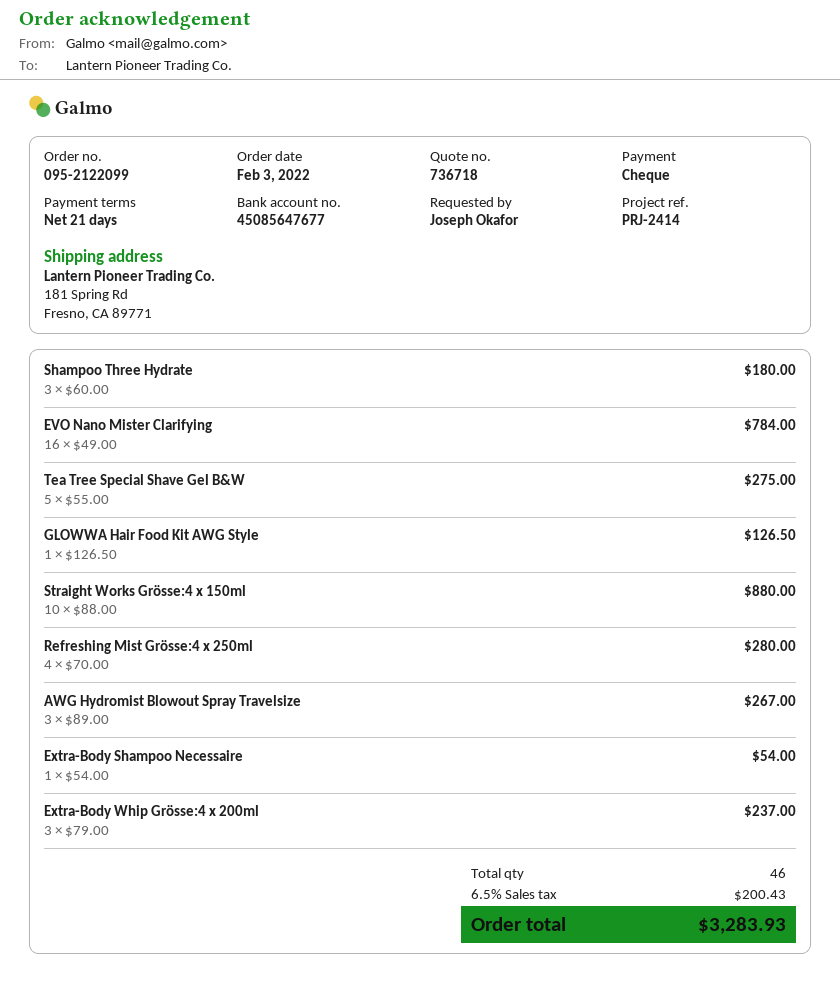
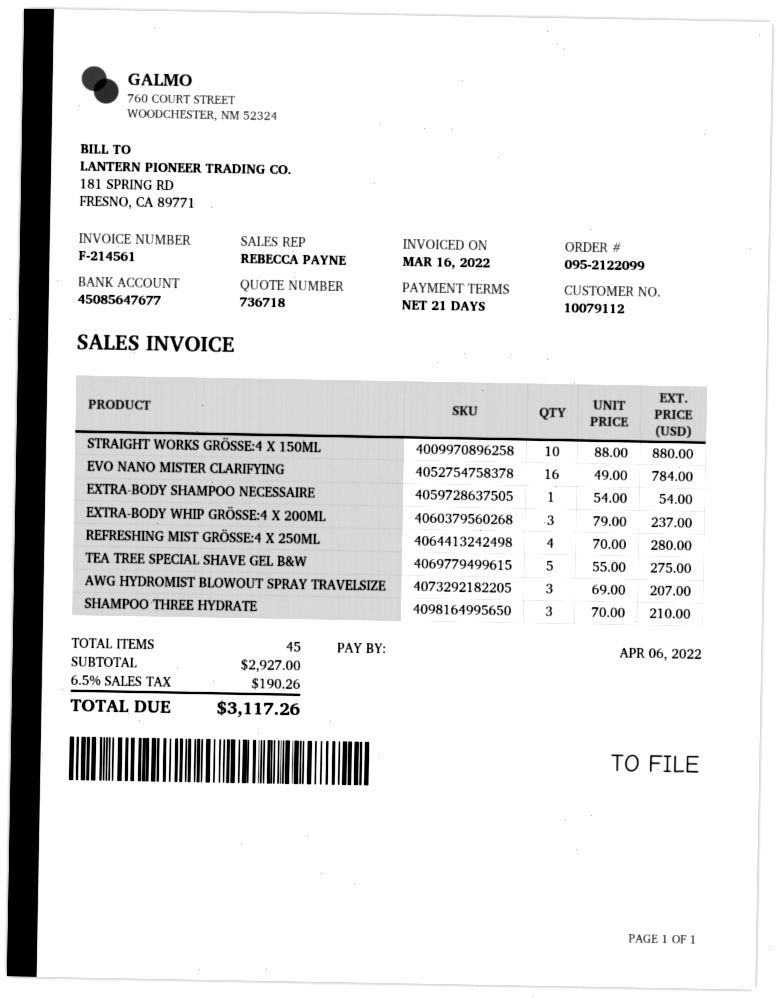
Shampoo Three Hydrate: 3 x 60.00 = 180.00 -> 3 x 70.00 = 210.00
GLOWWA Hair Food Kit AWG Style: 1 x 126.50 = 126.50 -> none
AWG Hydromist Blowout Spray Travelsize: 3 x 89.00 = 267.00 -> 3 x 69.00 = 207.00
total quantity: 46 -> 45
tax: 6.5% = 200.43 -> 6.5% = 190.26
total: 3283.93 -> 3117.26

